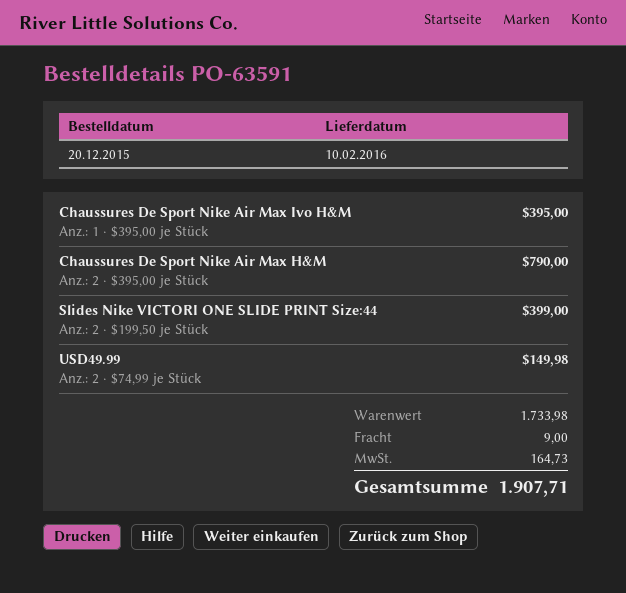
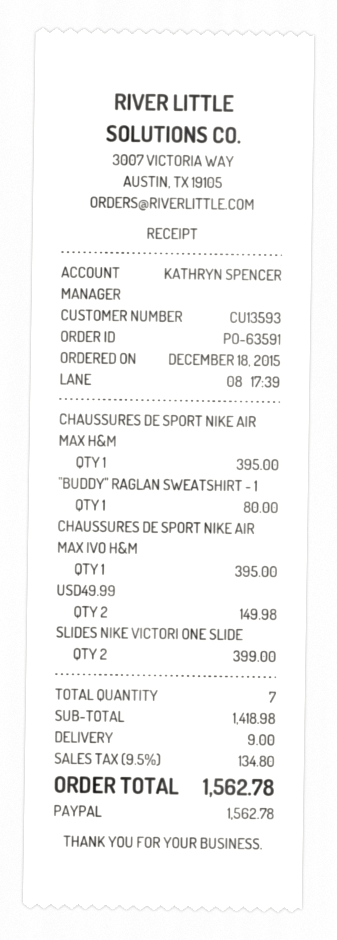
order date: 2015-12-20 -> 2015-12-18
Chaussures De Sport Nike Air Max H&M: 2 for 790.00 -> 1 for 395.00
"BUDDY" RAGLAN SWEATSHIRT - 1: none -> 1 for 80.00
subtotal: 1733.98 -> 1418.98
tax: 164.73 -> 134.80
total: 1907.71 -> 1562.78

